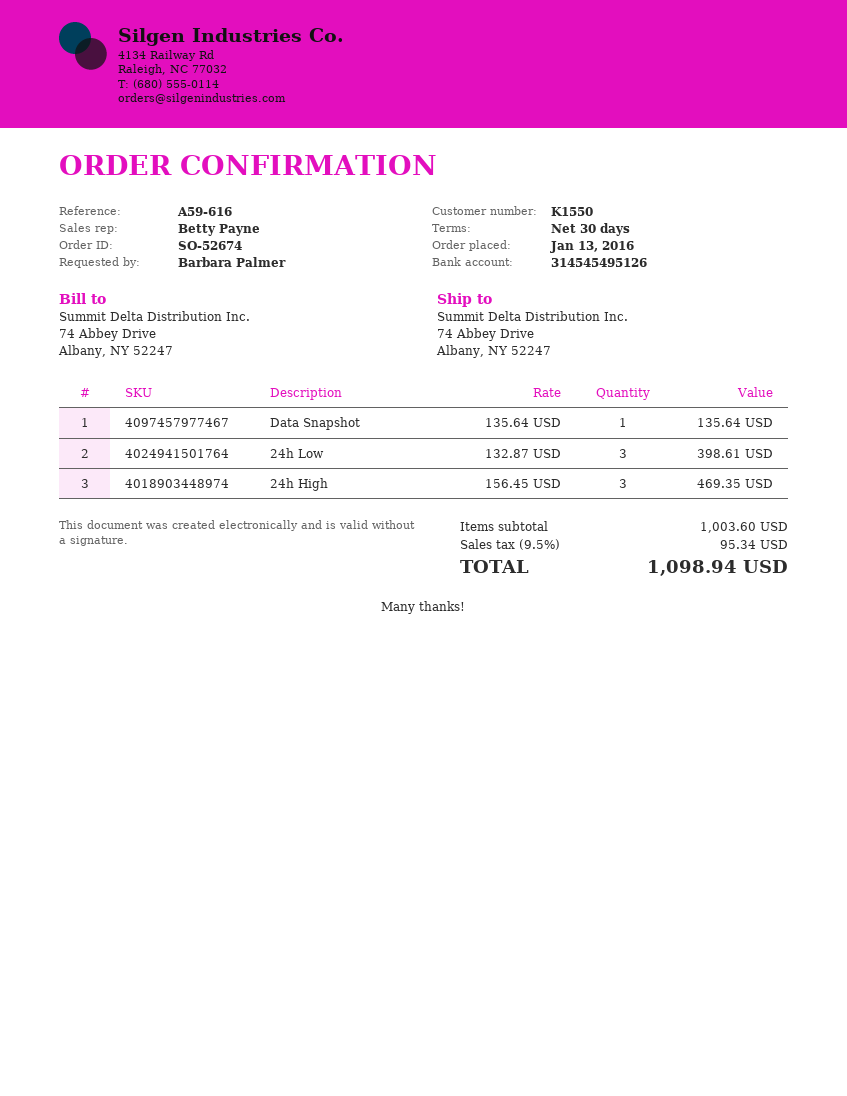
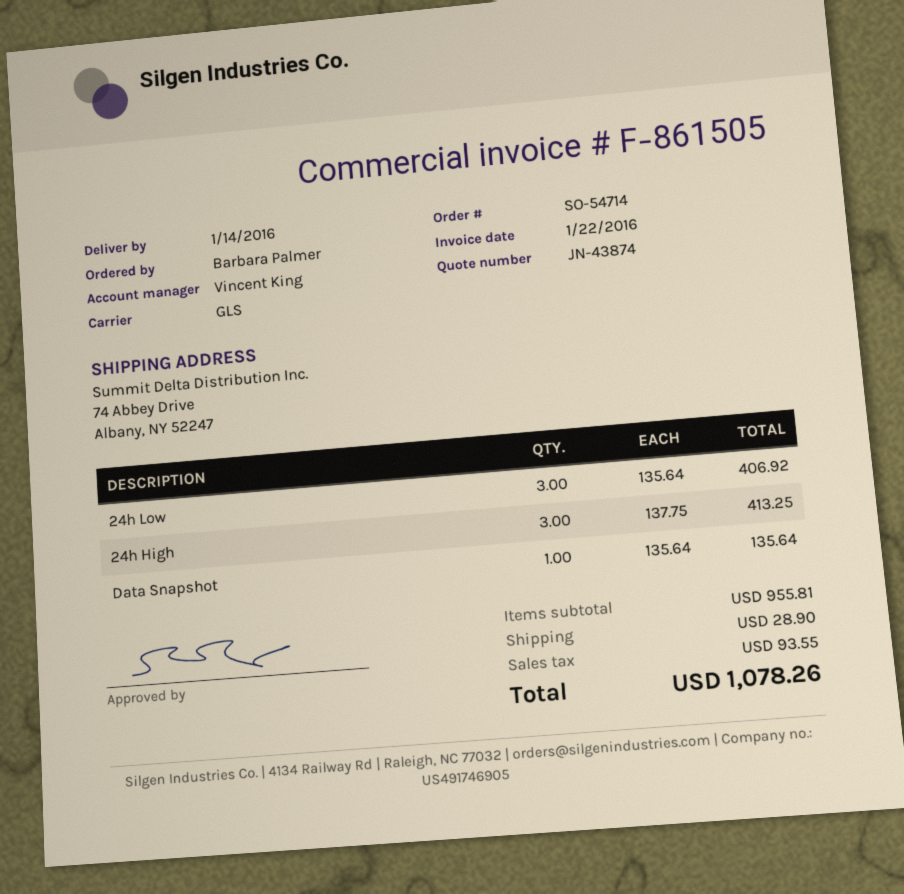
order number: SO-52674 -> SO-54714
sales rep: Betty Payne -> Vincent King
24h Low: 3 x 132.87 = 398.61 -> 3 x 135.64 = 406.92
24h High: 3 x 156.45 = 469.35 -> 3 x 137.75 = 413.25
subtotal: 1003.60 -> 955.81
shipping: none -> 28.90
tax: 95.34 -> 93.55
total: 1098.94 -> 1078.26

